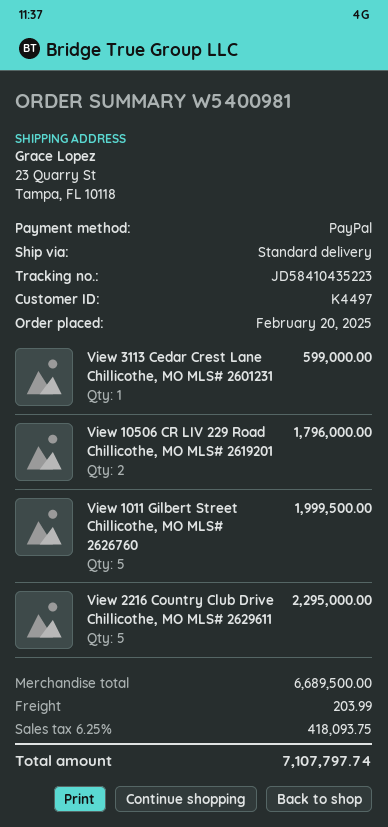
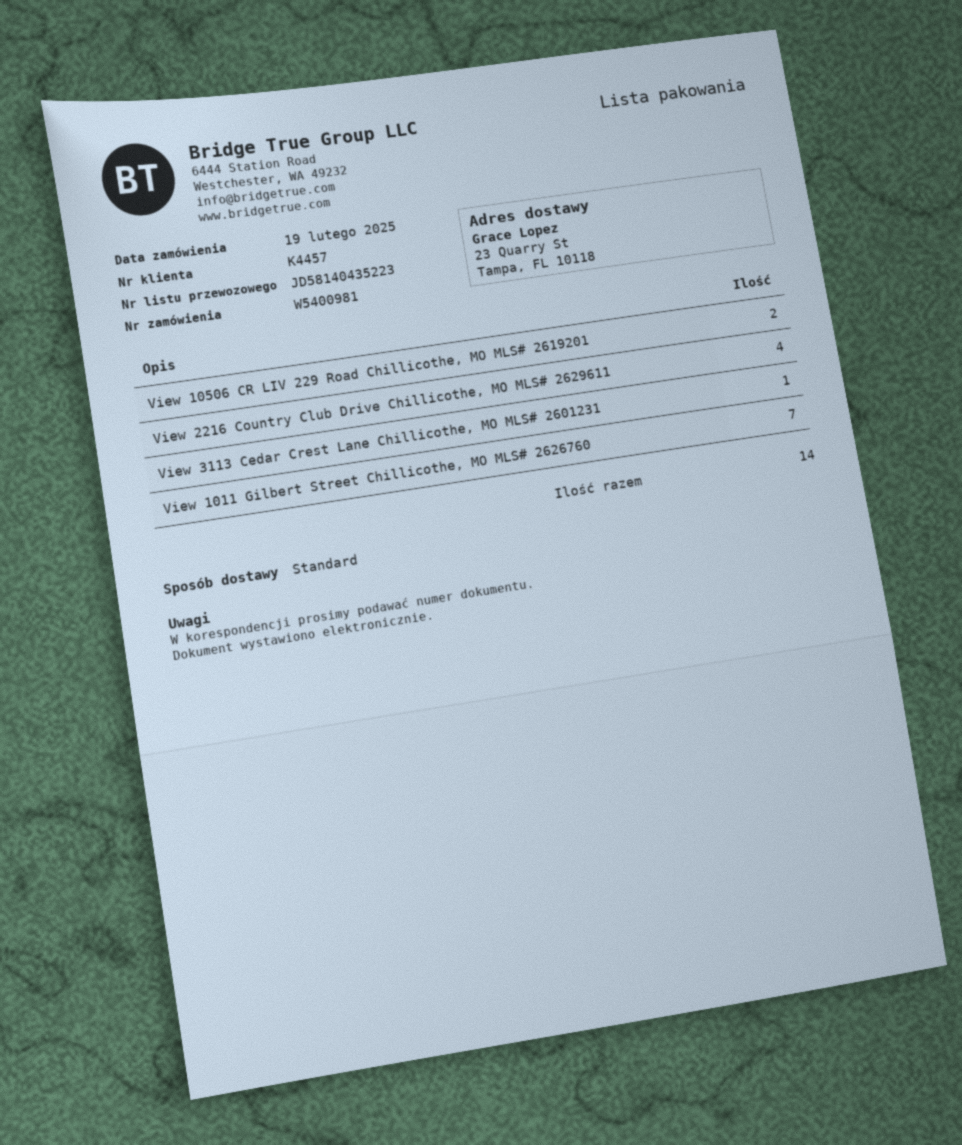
order date: 2025-02-20 -> 2025-02-19
customer number: K4497 -> K4457
tracking number: JD58410435223 -> JD58140435223
View 1011 Gilbert Street Chillicothe, MO MLS# 2626760: 5 -> 7
View 2216 Country Club Drive Chillicothe, MO MLS# 2629611: 5 -> 4

